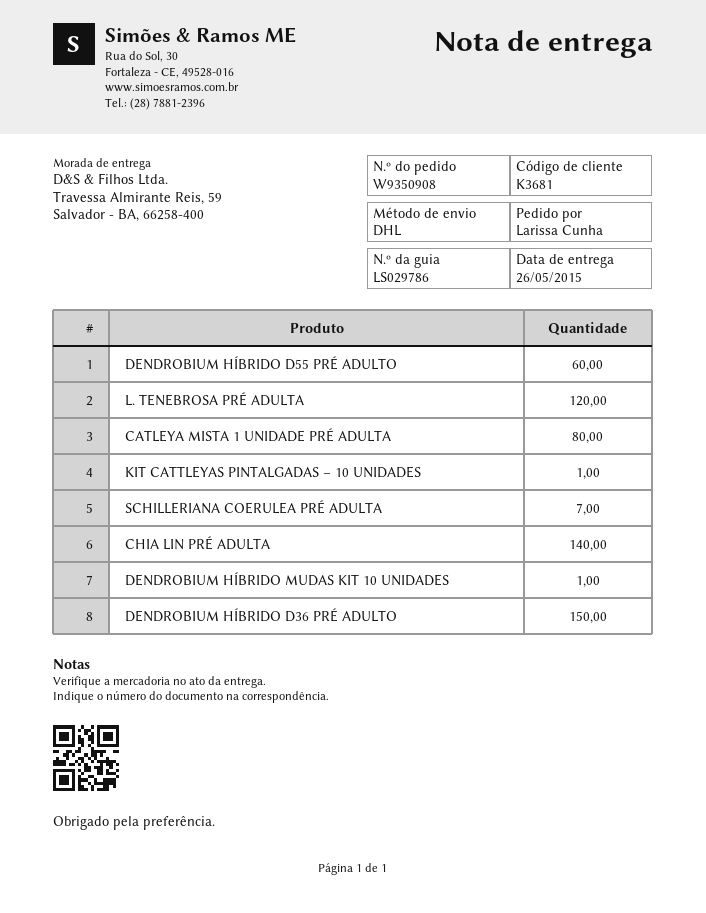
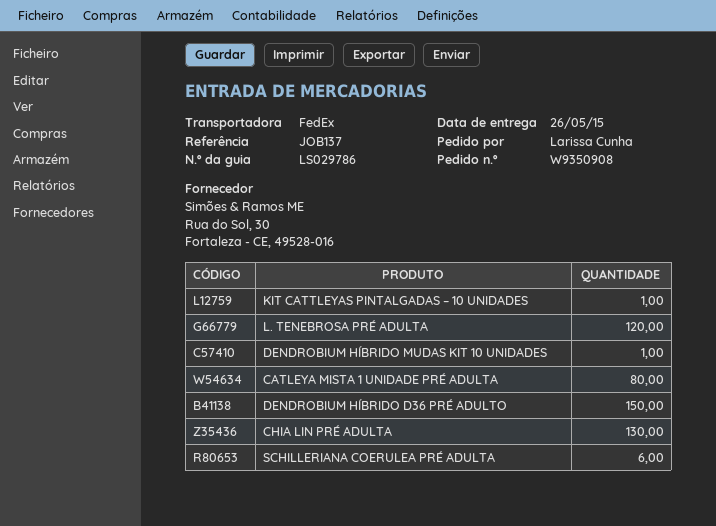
shipping method: DHL -> FedEx
DENDROBIUM HÍBRIDO D55 PRÉ ADULTO: 60 -> none
SCHILLERIANA COERULEA PRÉ ADULTA: 7 -> 6
CHIA LIN PRÉ ADULTA: 140 -> 130

